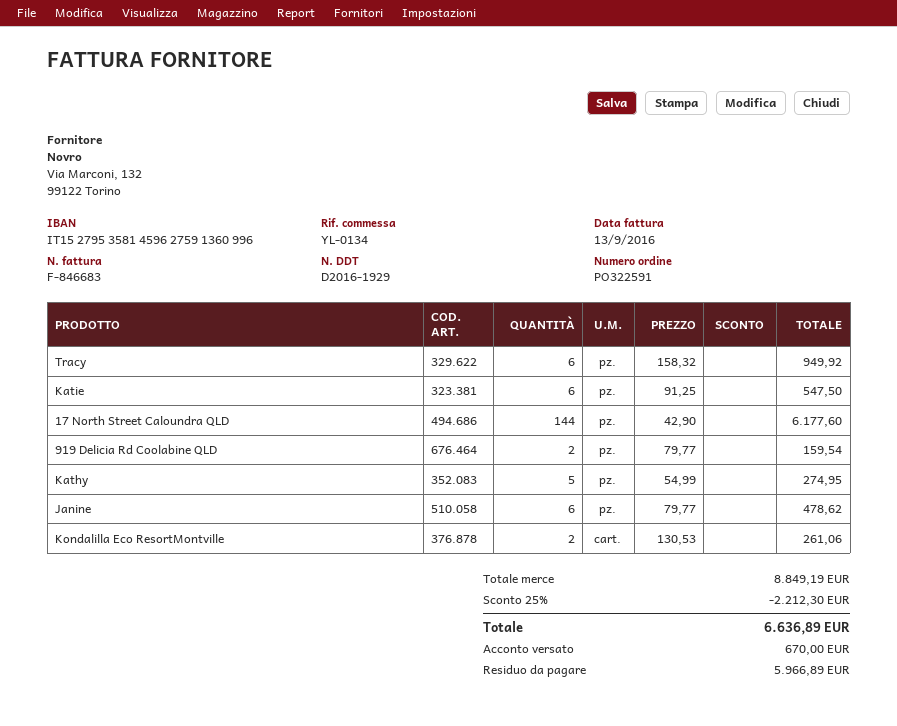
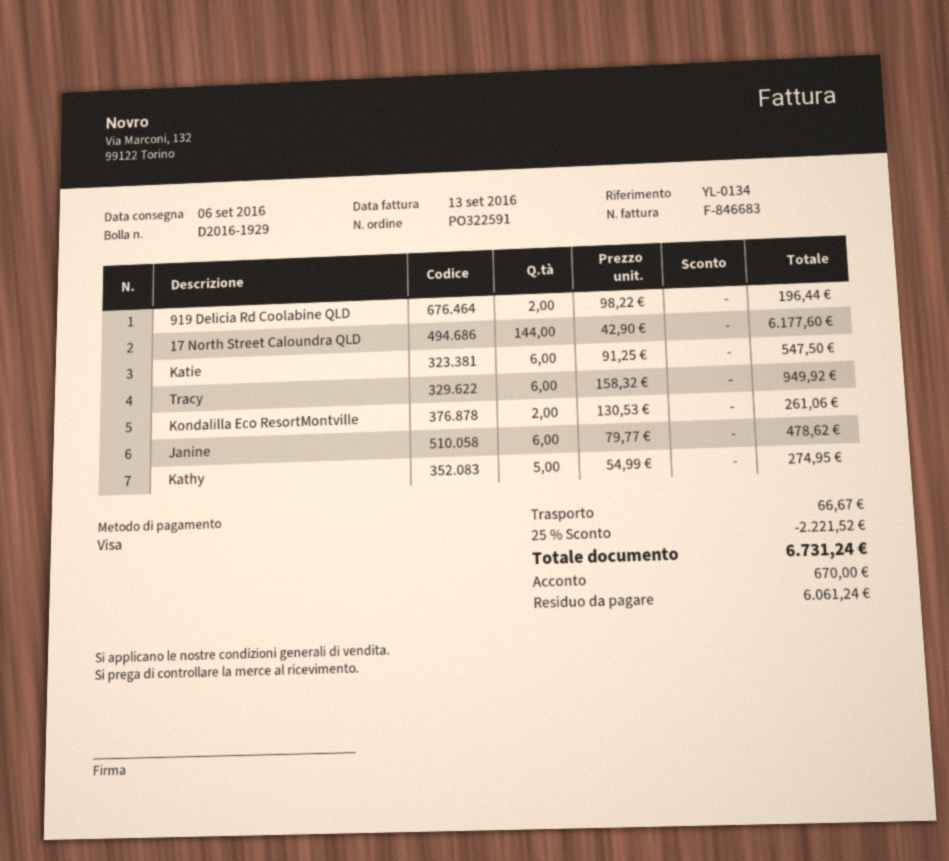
919 Delicia Rd Coolabine QLD: 2 x 79.77 = 159.54 -> 2 x 98.22 = 196.44
discount: 25% = 2212.30 -> 25% = 2221.52
shipping: none -> 66.67
total: 6636.89 -> 6731.24
balance: 5966.89 -> 6061.24

